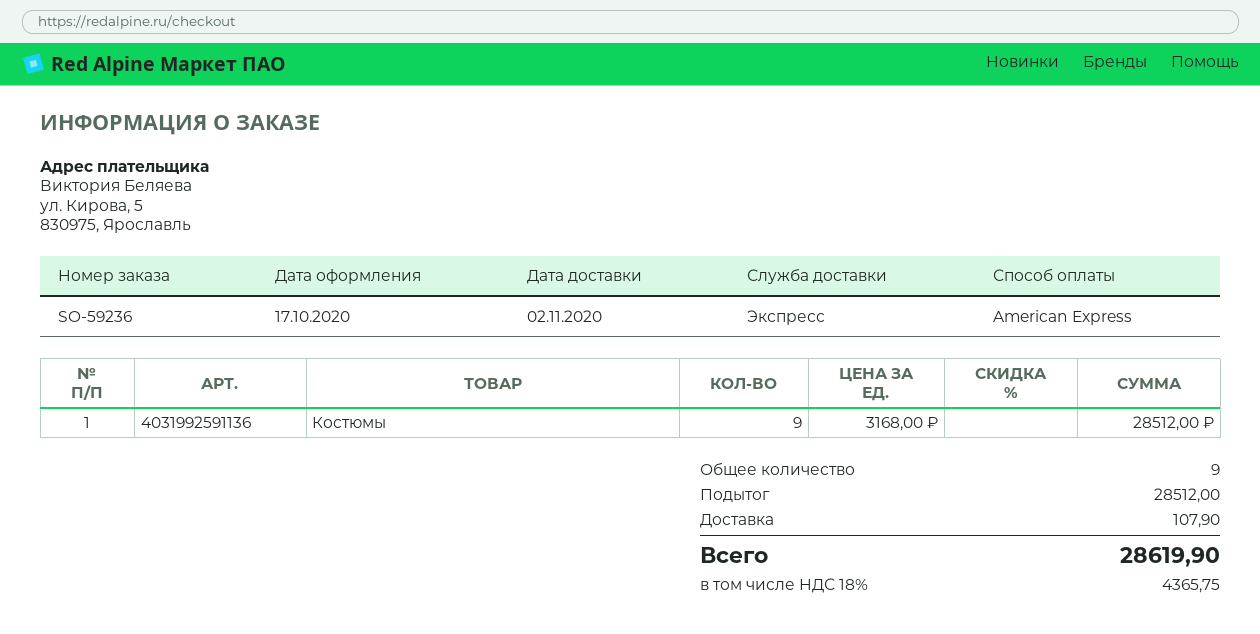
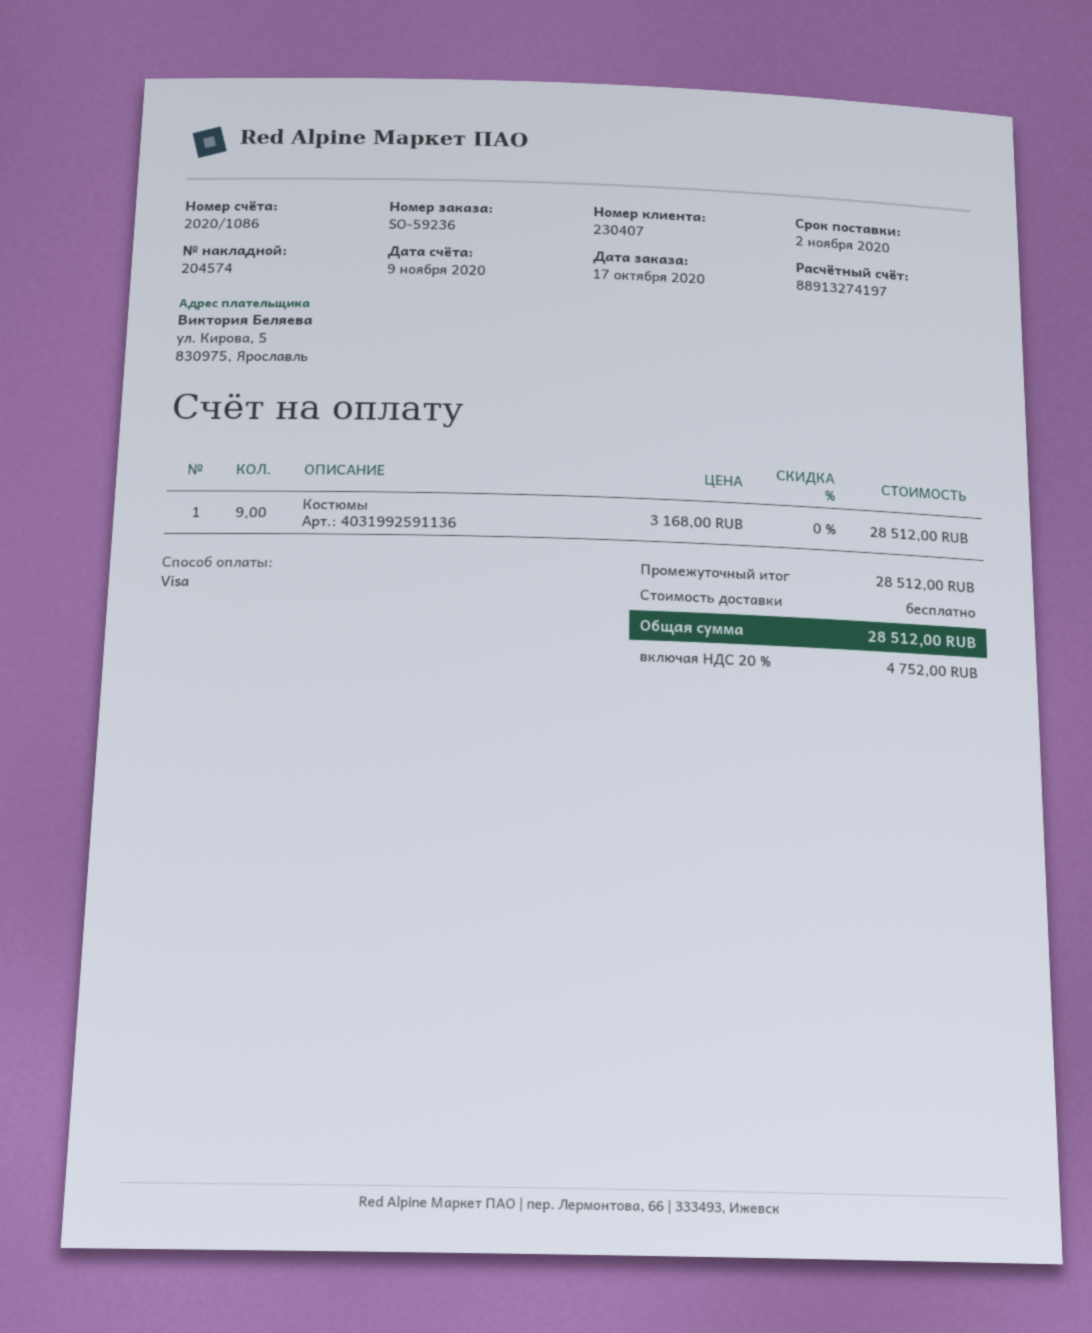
payment method: American Express -> Visa
shipping: 107.90 -> 0.00
tax: 18% = 4365.75 -> 20% = 4752.00
total: 28619.90 -> 28512.00

